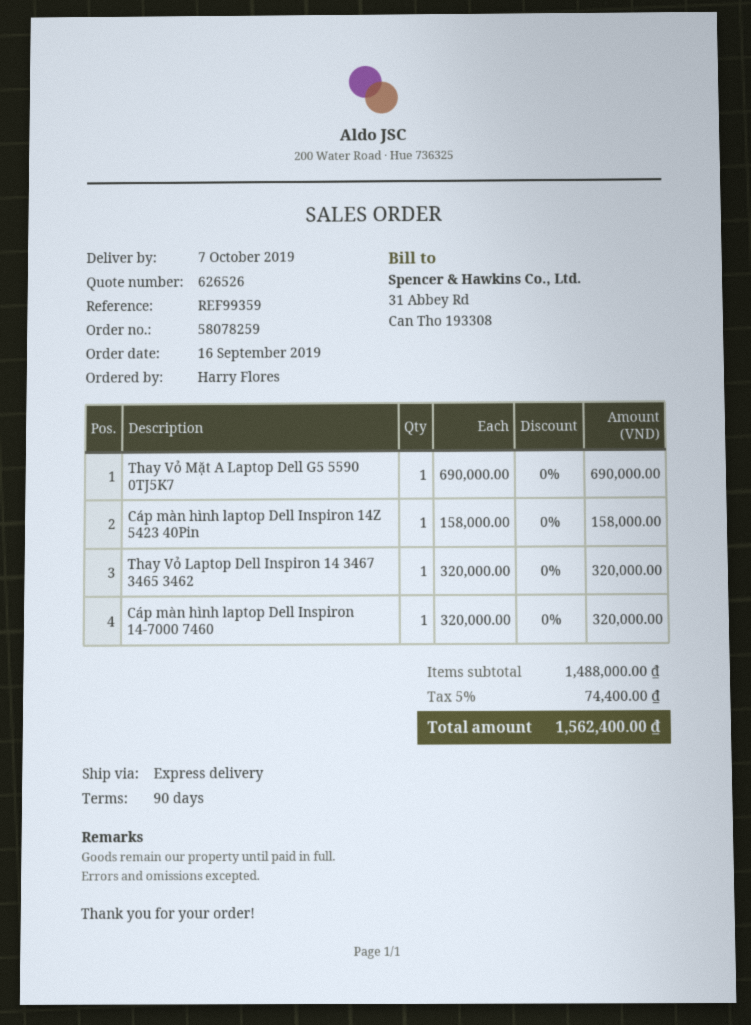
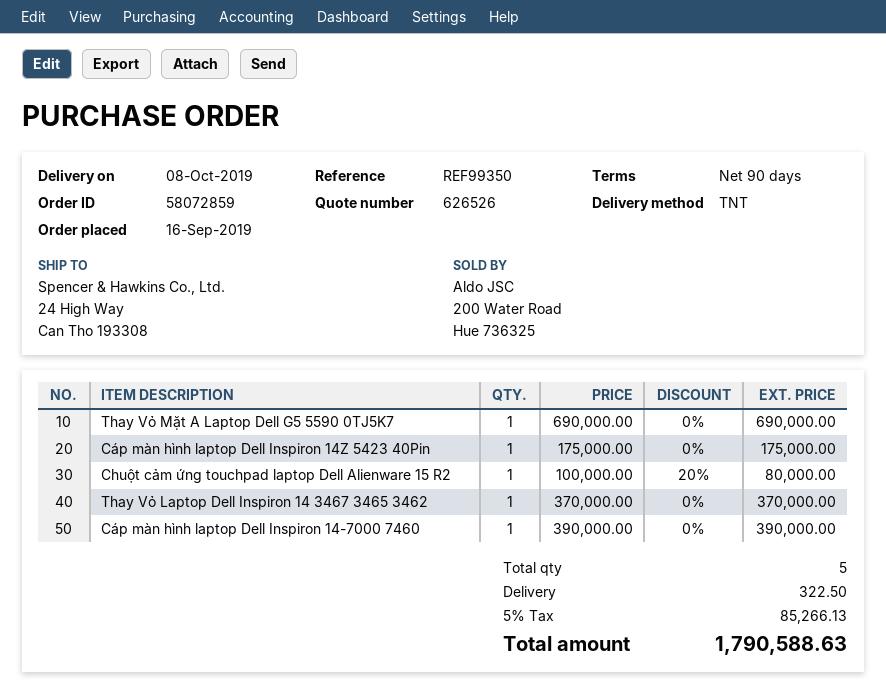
order number: 58078259 -> 58072859
delivery date: 2019-10-07 -> 2019-10-08
reference: REF99359 -> REF99350
shipping method: express -> TNT
Cáp màn hình laptop Dell Inspiron 14Z 5423 40Pin: 1 x 158000.00 = 158000.00 -> 1 x 175000.00 = 175000.00
Thay Vỏ Laptop Dell Inspiron 14 3467 3465 3462: 1 x 320000.00 = 320000.00 -> 1 x 370000.00 = 370000.00
Cáp màn hình laptop Dell Inspiron 14-7000 7460: 1 x 320000.00 = 320000.00 -> 1 x 390000.00 = 390000.00
Chuột cảm ứng touchpad laptop Dell Alienware 15 R2: none -> 1 x 100000.00 - 20% = 80000.00
shipping: none -> 322.50
tax: 5% = 74400.00 -> 5% = 85266.13
total: 1562400.00 -> 1790588.63

